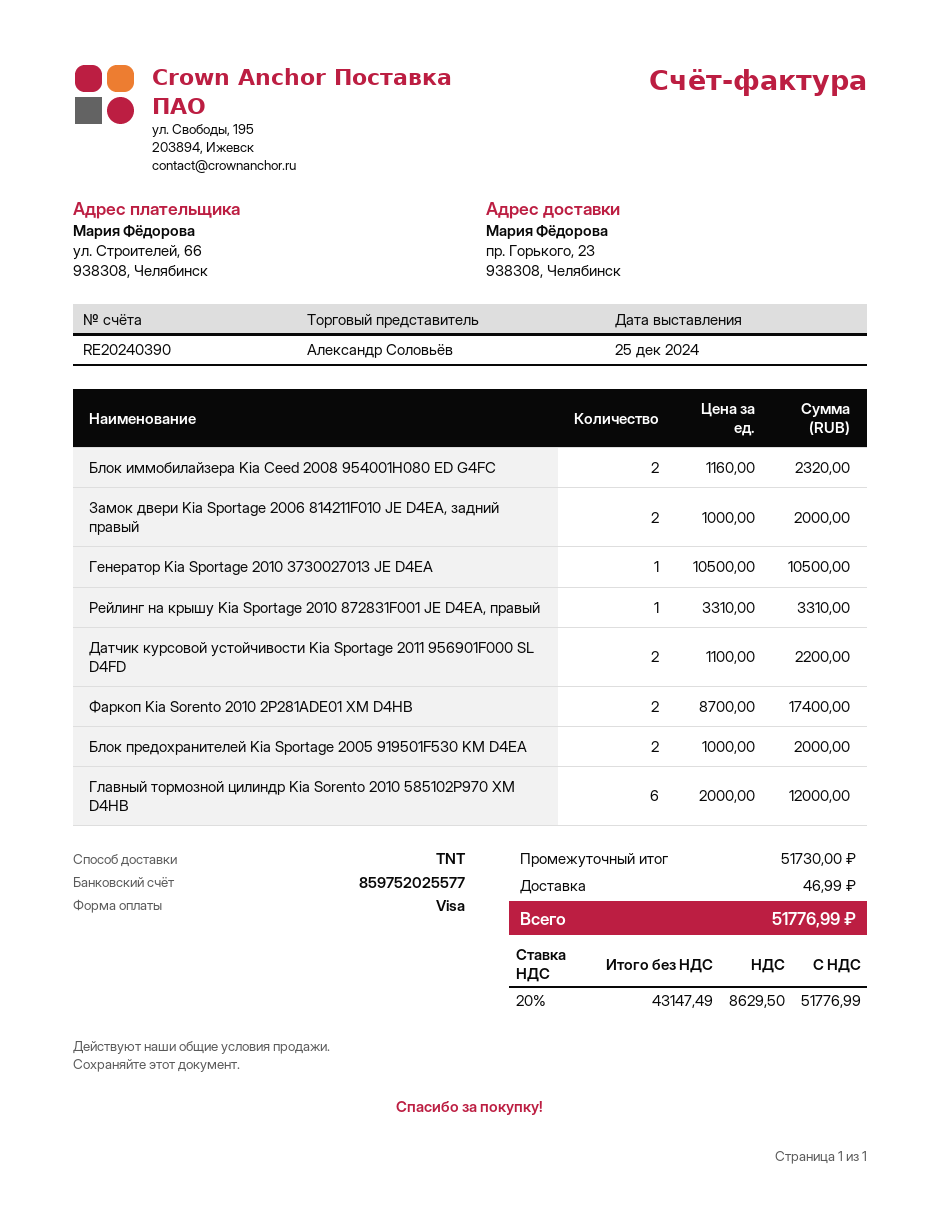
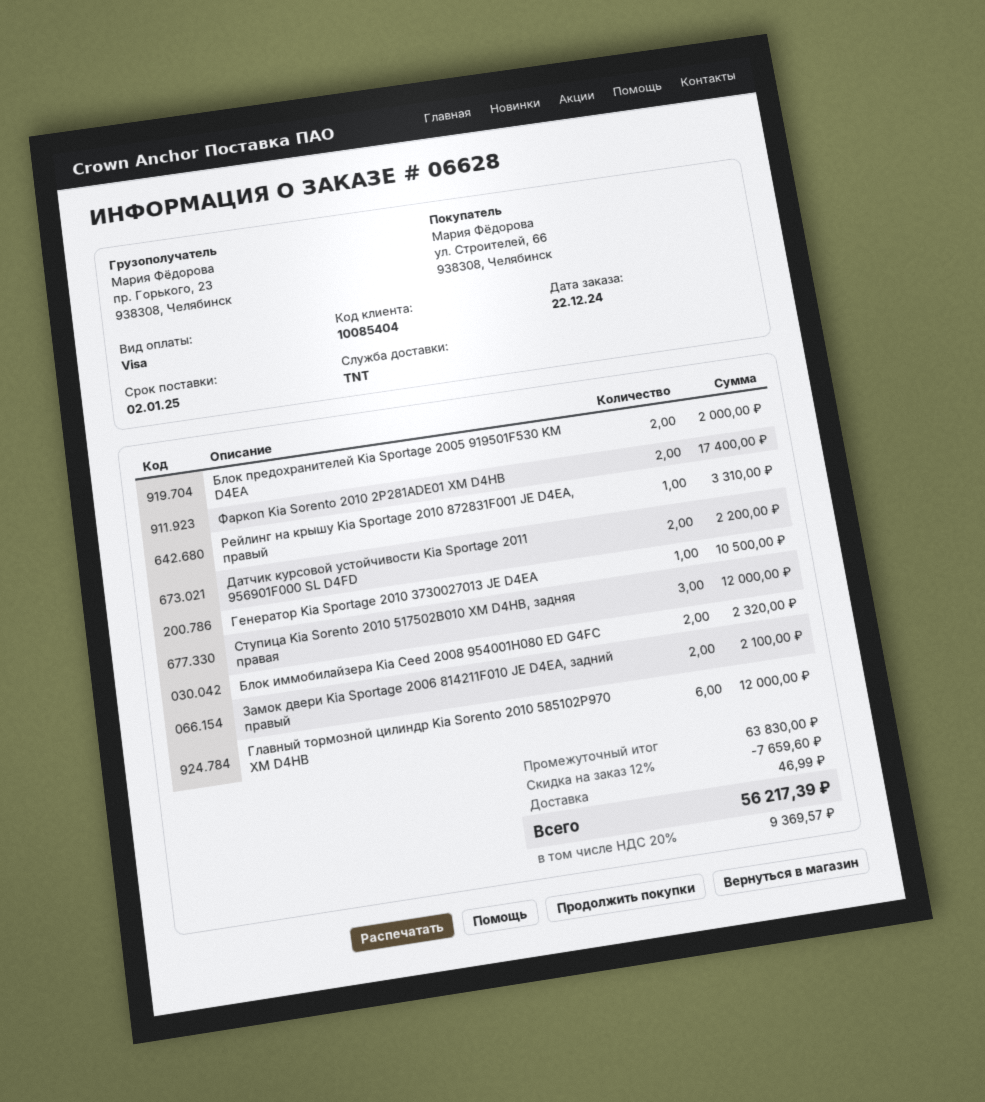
Замок двери Kia Sportage 2006 814211F010 JE D4EA, задний правый: 2 for 2000.00 -> 2 for 2100.00
Ступица Kia Sorento 2010 517502B010 XM D4HB, задняя правая: none -> 3 for 12000.00
subtotal: 51730.00 -> 63830.00
discount: none -> 12% = 7659.60
tax: 20% = 8629.50 -> 20% = 9369.57
total: 51776.99 -> 56217.39

